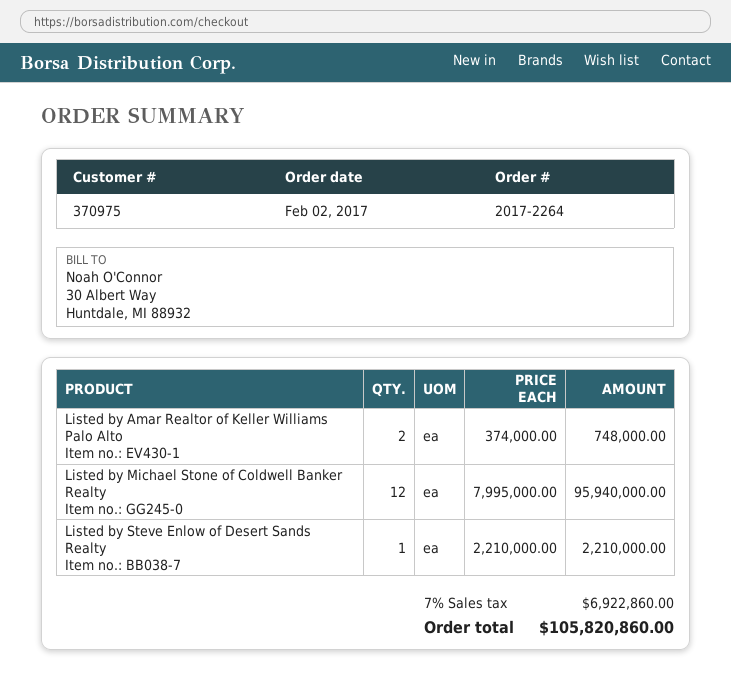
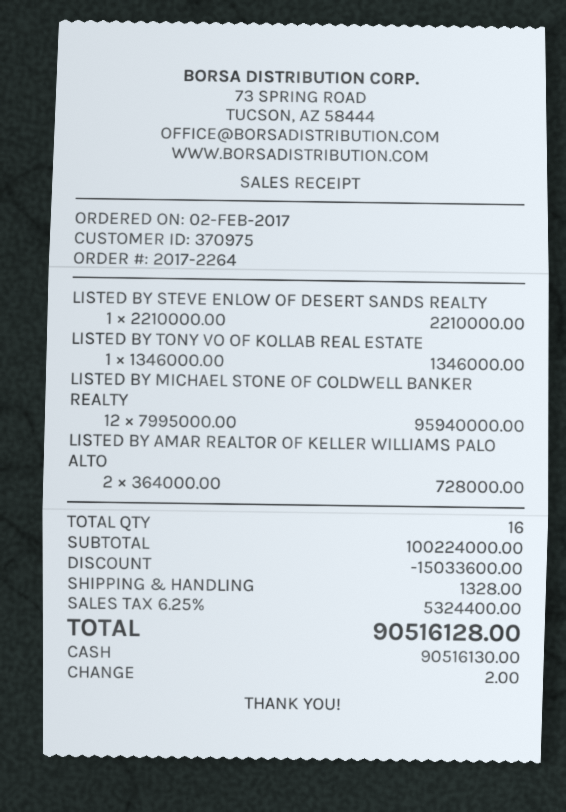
Listed by Amar Realtor of Keller Williams Palo Alto: 2 x 374000.00 = 748000.00 -> 2 x 364000.00 = 728000.00
LISTED BY TONY VO OF KOLLAB REAL ESTATE: none -> 1 x 1346000.00 = 1346000.00
discount: none -> 15033600.00
shipping: none -> 1328.00
tax: 7% = 6922860.00 -> 6.25% = 5324400.00
total: 105820860.00 -> 90516128.00

